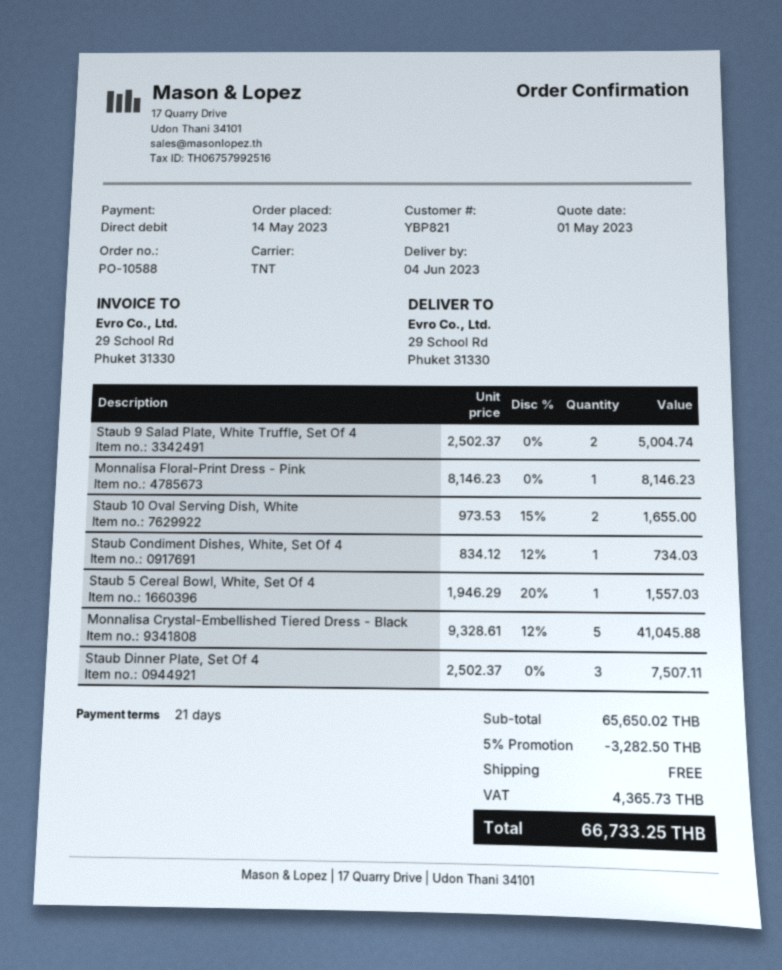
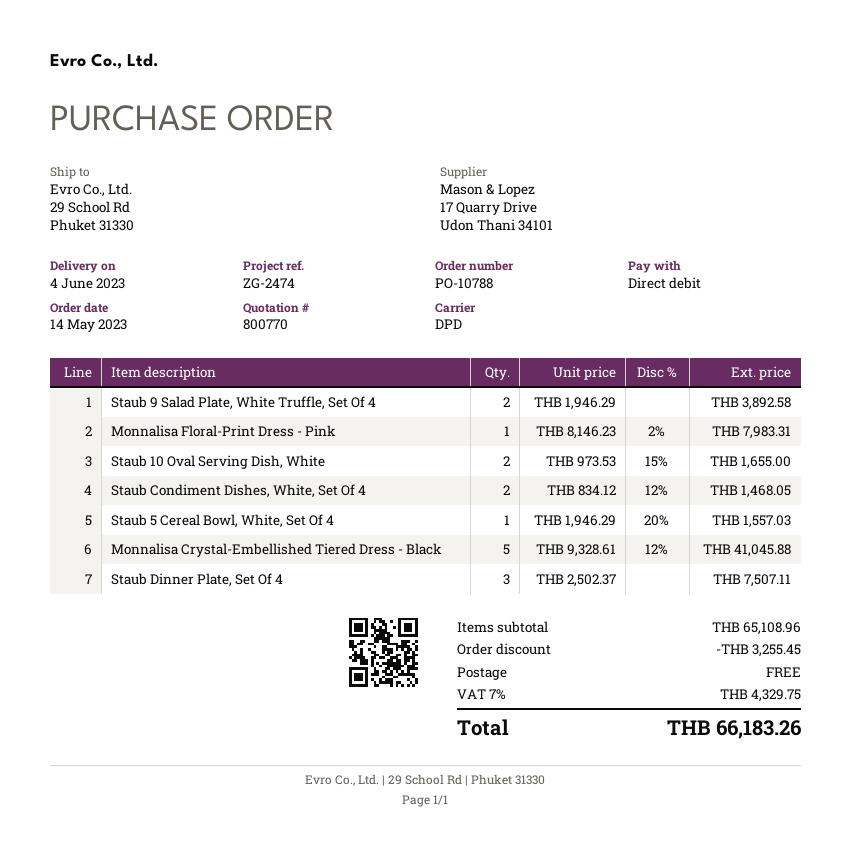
order number: PO-10588 -> PO-10788
shipping method: TNT -> DPD
Staub 9 Salad Plate, White Truffle, Set Of 4: 2 x 2502.37 = 5004.74 -> 2 x 1946.29 = 3892.58
Monnalisa Floral-Print Dress - Pink: 1 x 8146.23 = 8146.23 -> 1 x 8146.23 - 2% = 7983.31
Staub Condiment Dishes, White, Set Of 4: 1 x 834.12 - 12% = 734.03 -> 2 x 834.12 - 12% = 1468.05
subtotal: 65650.02 -> 65108.96
discount: 3282.50 -> 3255.45
tax: 4365.73 -> 4329.75
total: 66733.25 -> 66183.26

